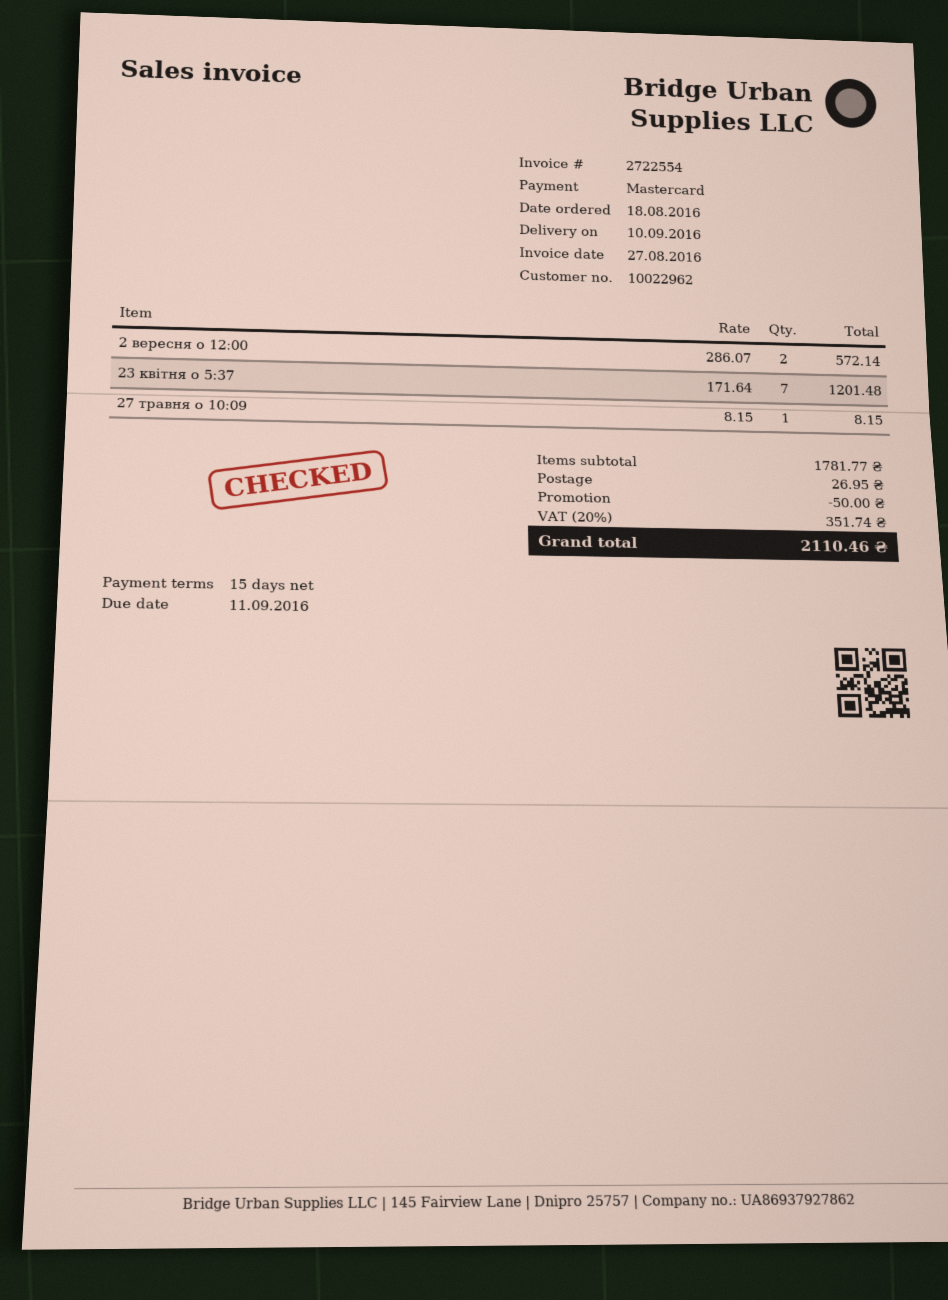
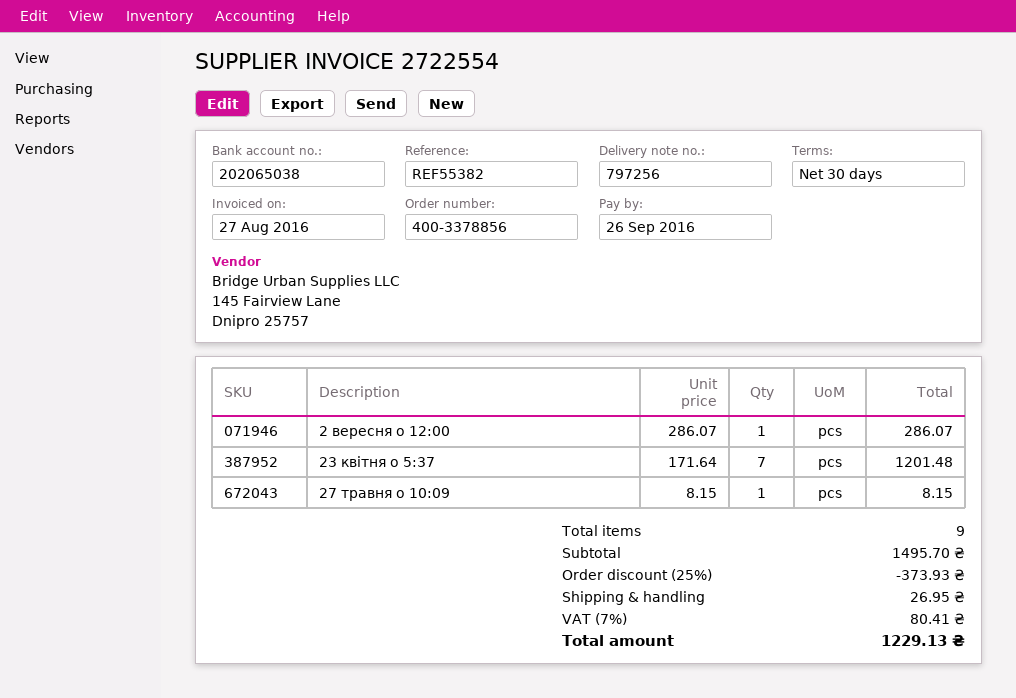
payment terms: 15 days -> 30 days
due date: 2016-09-11 -> 2016-09-26
2 вересня о 12:00: 2 x 286.07 = 572.14 -> 1 x 286.07 = 286.07
subtotal: 1781.77 -> 1495.70
discount: 50.00 -> 373.93
tax: 20% = 351.74 -> 7% = 80.41
total: 2110.46 -> 1229.13

